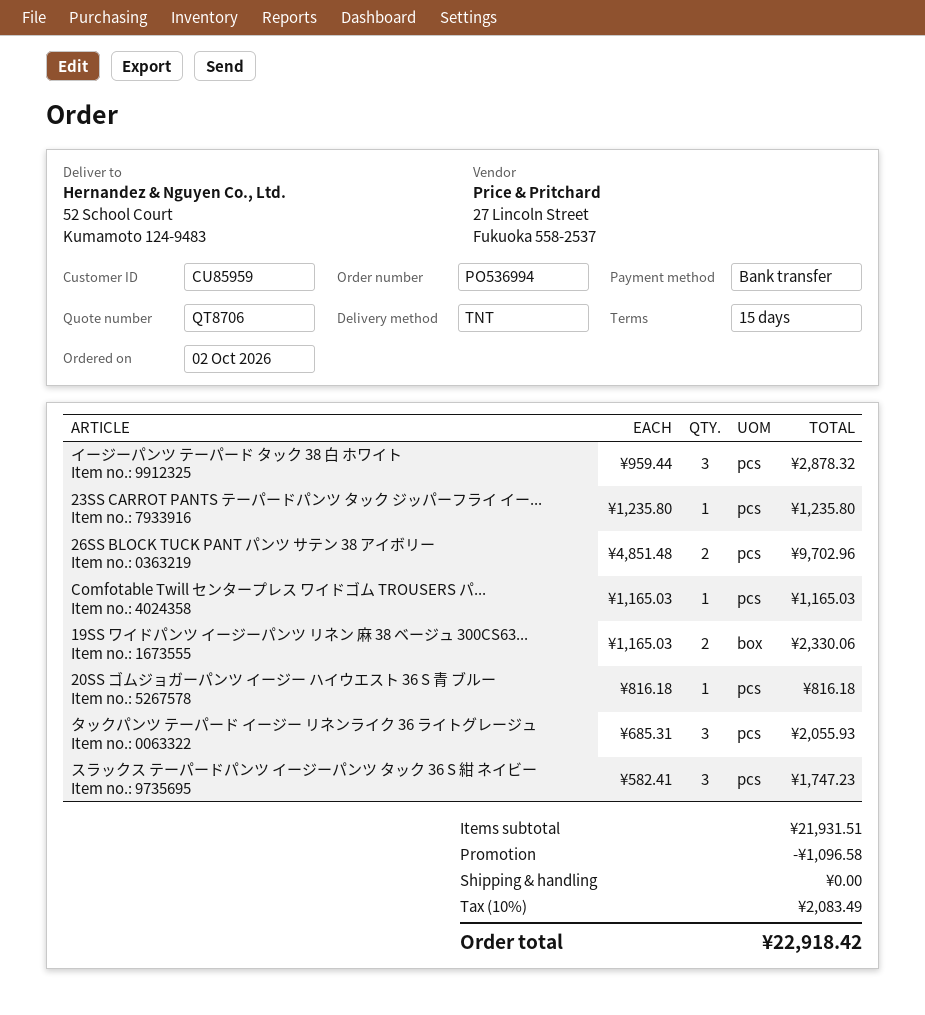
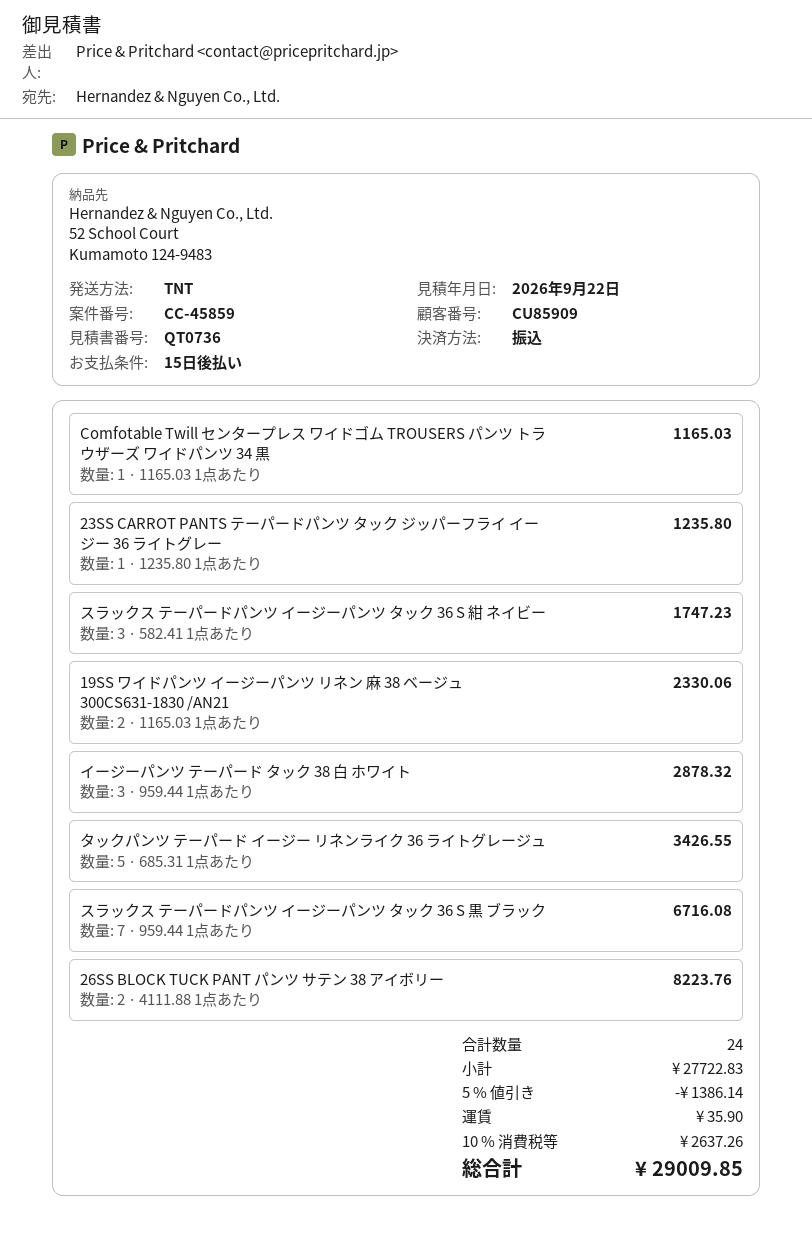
quote number: QT8706 -> QT0736
customer number: CU85959 -> CU85909
26SS BLOCK TUCK PANT パンツ サテン 38 アイボリー: 2 x 4851.48 = 9702.96 -> 2 x 4111.88 = 8223.76
20SS ゴムジョガーパンツ イージー ハイウエスト 36 S 青 ブルー: 1 x 816.18 = 816.18 -> none
タックパンツ テーパード イージー リネンライク 36 ライトグレージュ: 3 x 685.31 = 2055.93 -> 5 x 685.31 = 3426.55
スラックス テーパードパンツ イージーパンツ タック 36 S 黒 ブラック: none -> 7 x 959.44 = 6716.08
subtotal: 21931.51 -> 27722.83
discount: 1096.58 -> 1386.14
shipping: 0.00 -> 35.90
tax: 10% = 2083.49 -> 10% = 2637.26
total: 22918.42 -> 29009.85

